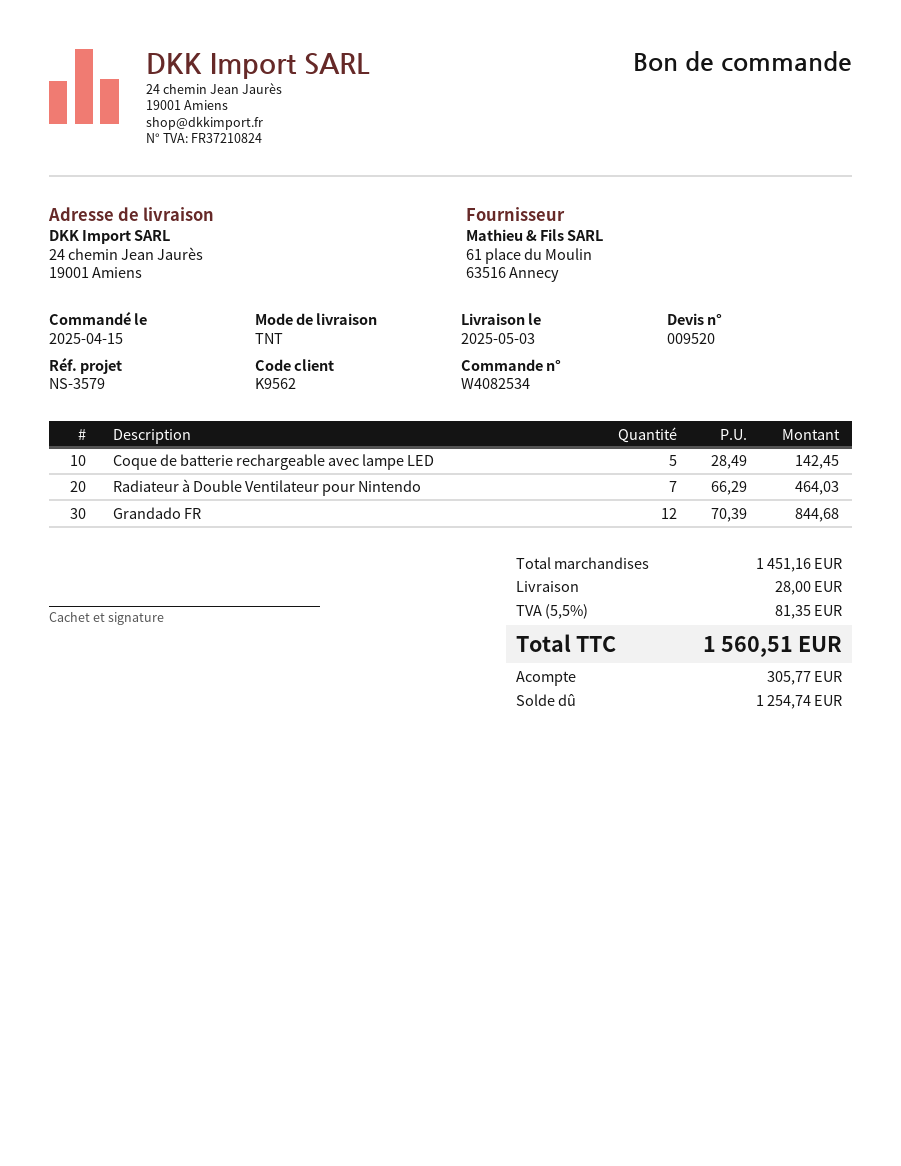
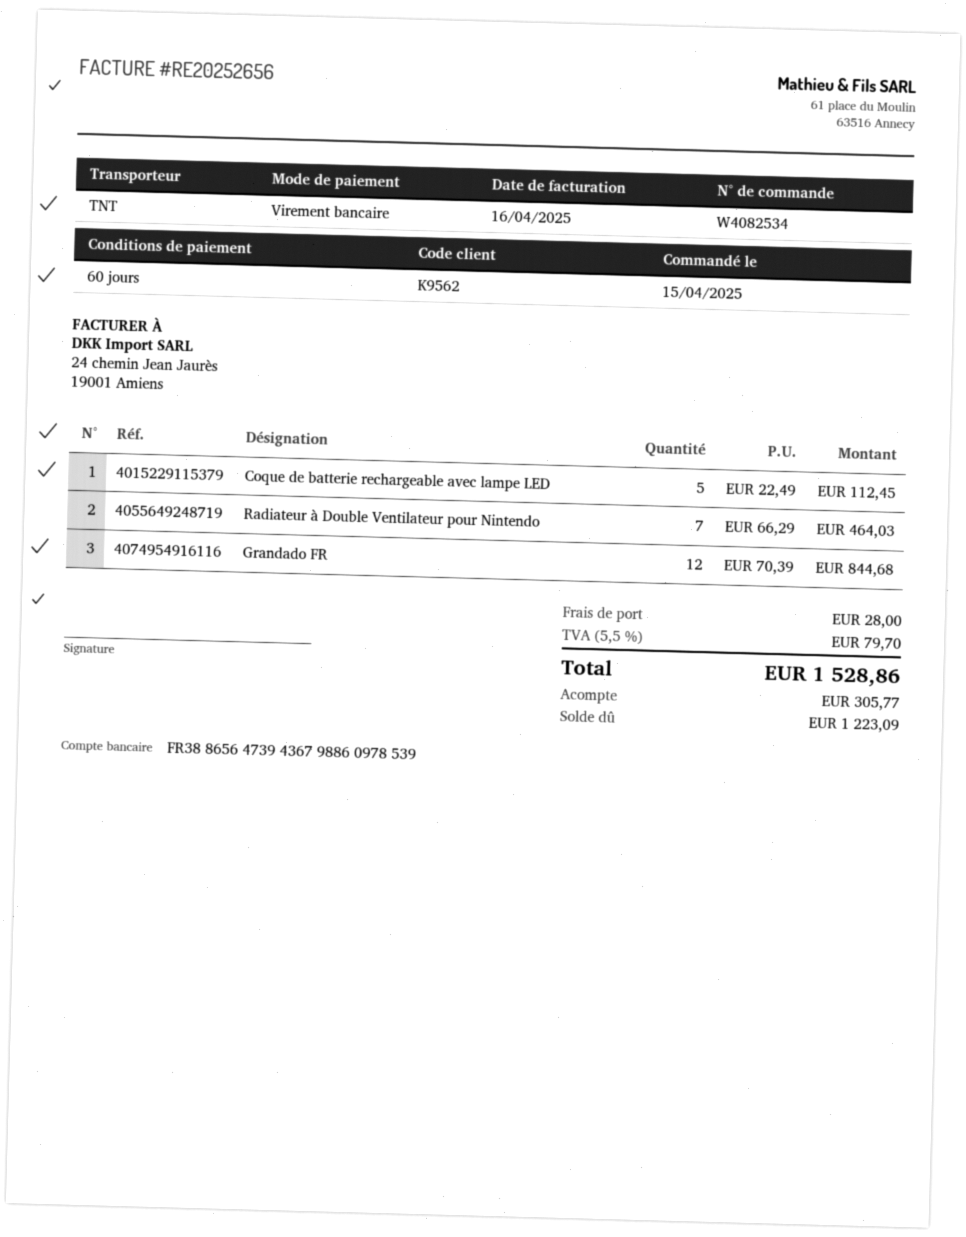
Coque de batterie rechargeable avec lampe LED: 5 x 28.49 = 142.45 -> 5 x 22.49 = 112.45
tax: 5.5% = 81.35 -> 5.5% = 79.70
total: 1560.51 -> 1528.86
balance: 1254.74 -> 1223.09

